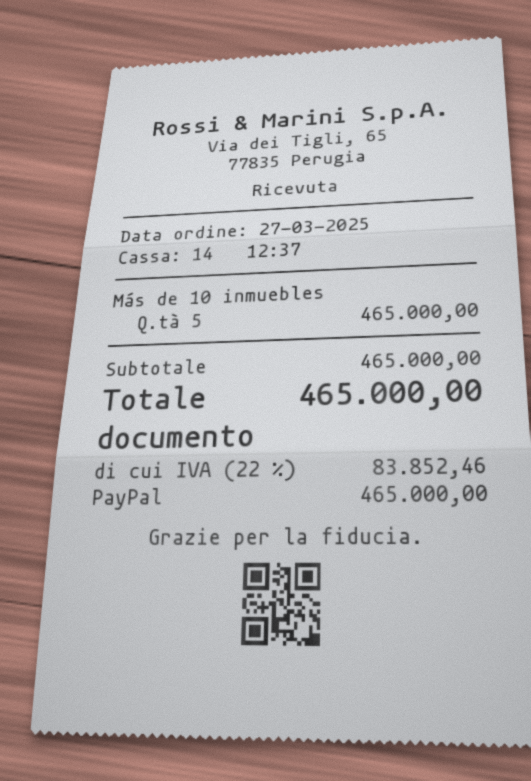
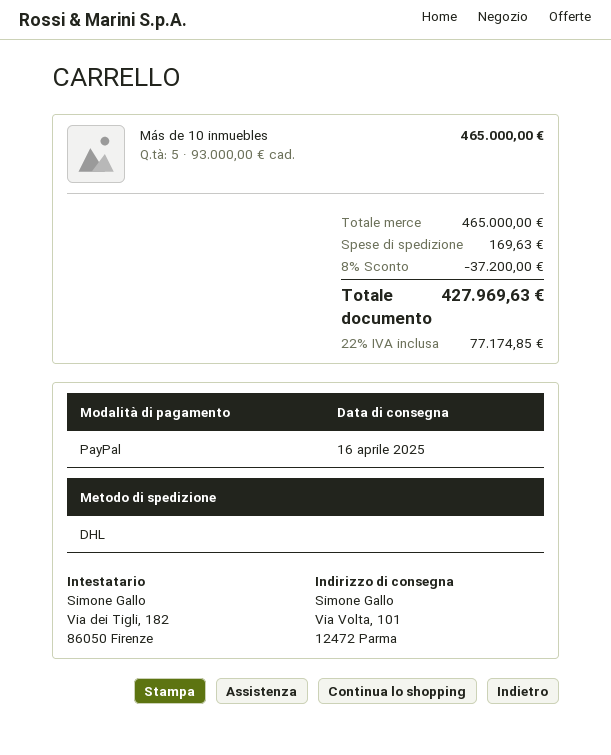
discount: none -> 8% = 37200.00
shipping: none -> 169.63
tax: 22% = 83852.46 -> 22% = 77174.85
total: 465000.00 -> 427969.63

